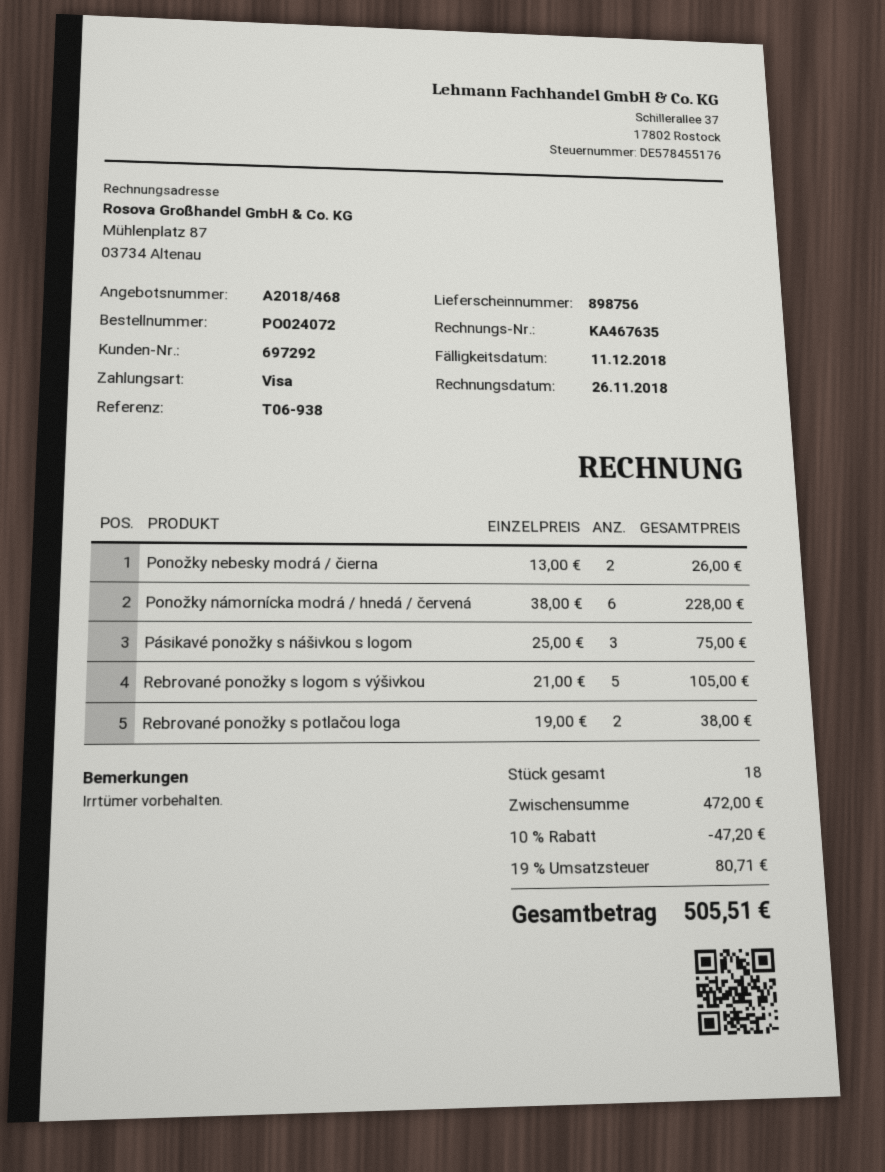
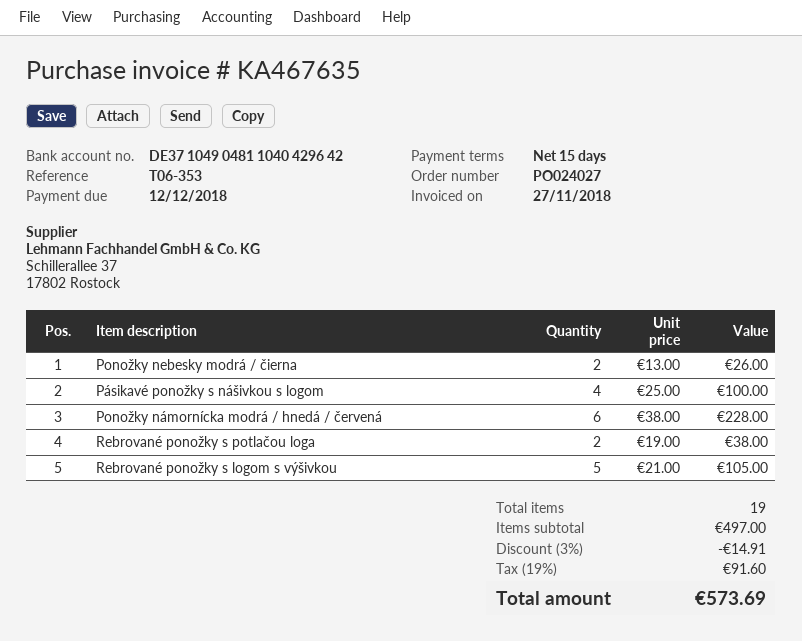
order number: PO024072 -> PO024027
invoice date: 2018-11-26 -> 2018-11-27
due date: 2018-12-11 -> 2018-12-12
reference: T06-938 -> T06-353
Pásikavé ponožky s nášivkou s logom: 3 x 25.00 = 75.00 -> 4 x 25.00 = 100.00
total quantity: 18 -> 19
subtotal: 472.00 -> 497.00
discount: 10% = 47.20 -> 3% = 14.91
tax: 19% = 80.71 -> 19% = 91.60
total: 505.51 -> 573.69

